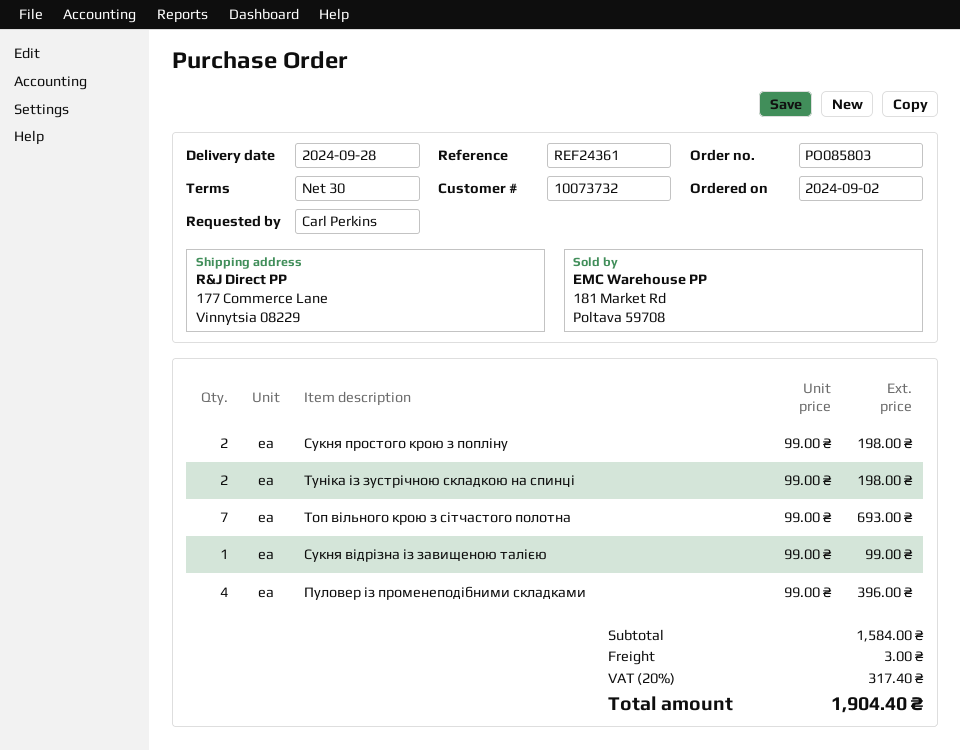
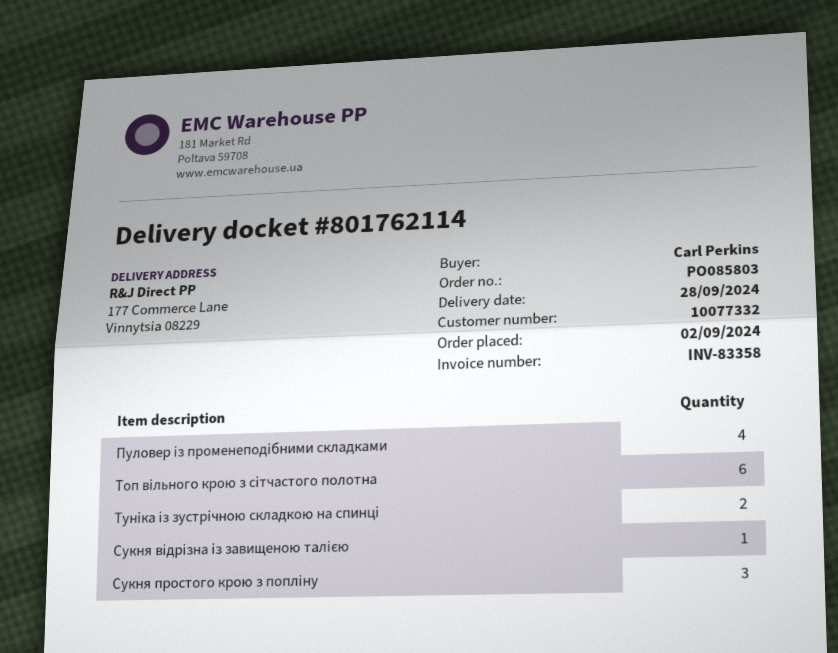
customer number: 10073732 -> 10077332
Сукня простого крою з попліну: 2 -> 3
Топ вільного крою з сітчастого полотна: 7 -> 6

